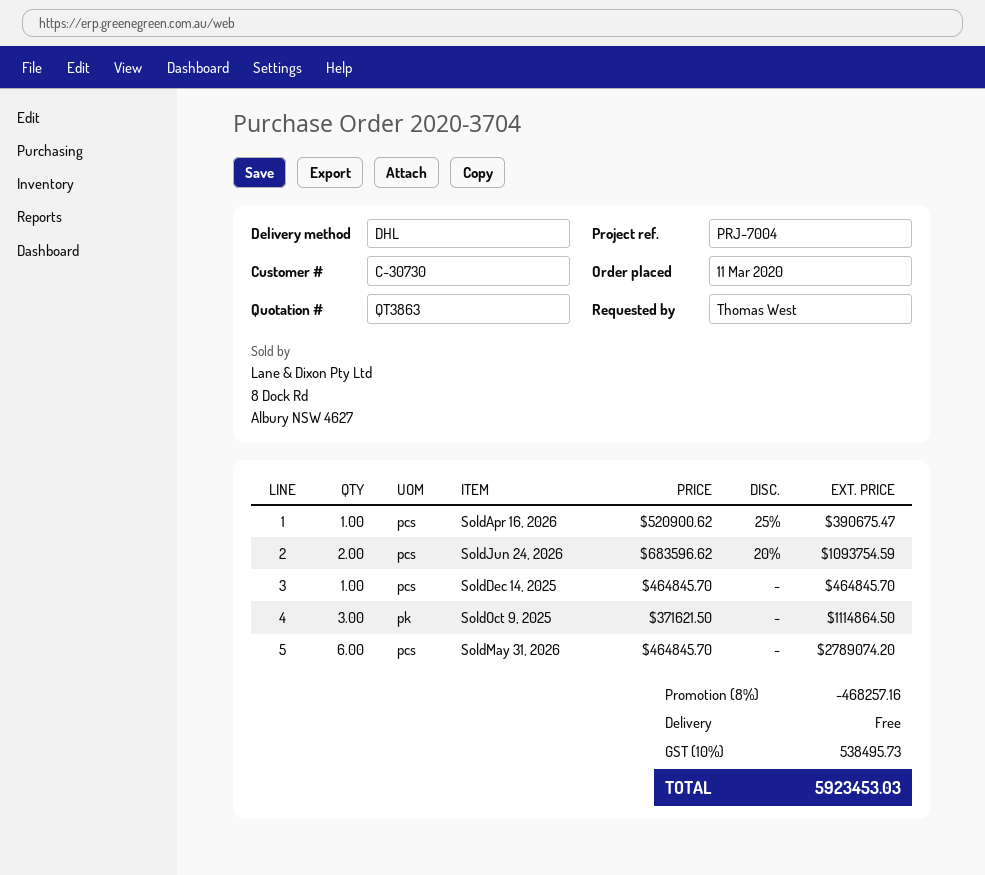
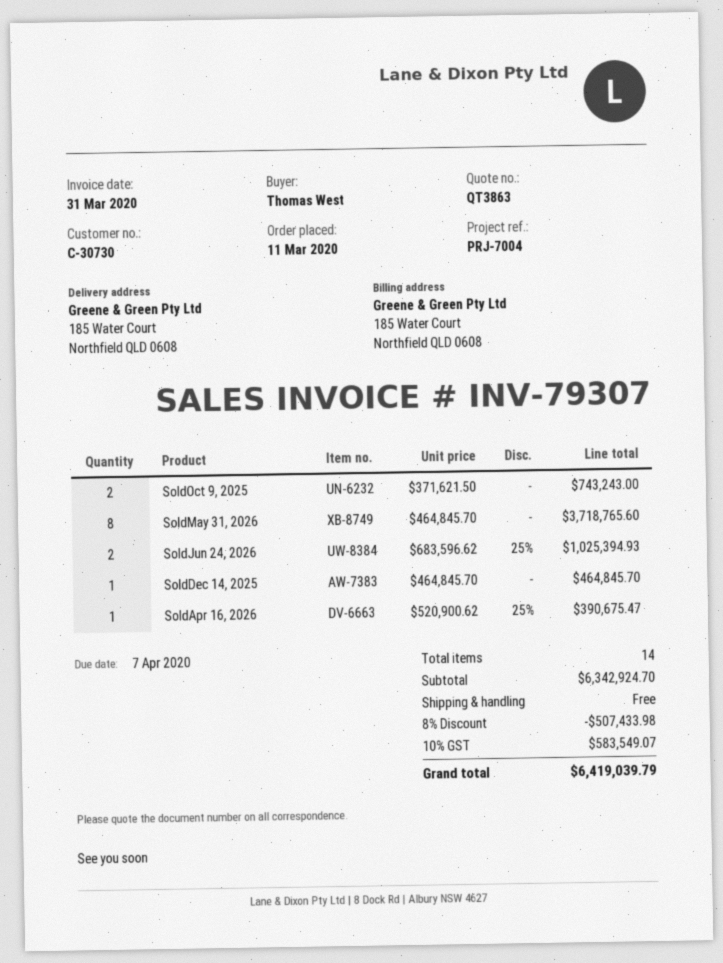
SoldJun 24, 2026: 2 x 683596.62 - 20% = 1093754.59 -> 2 x 683596.62 - 25% = 1025394.93
SoldOct 9, 2025: 3 x 371621.50 = 1114864.50 -> 2 x 371621.50 = 743243.00
SoldMay 31, 2026: 6 x 464845.70 = 2789074.20 -> 8 x 464845.70 = 3718765.60
discount: 8% = 468257.16 -> 8% = 507433.98
tax: 10% = 538495.73 -> 10% = 583549.07
total: 5923453.03 -> 6419039.79

